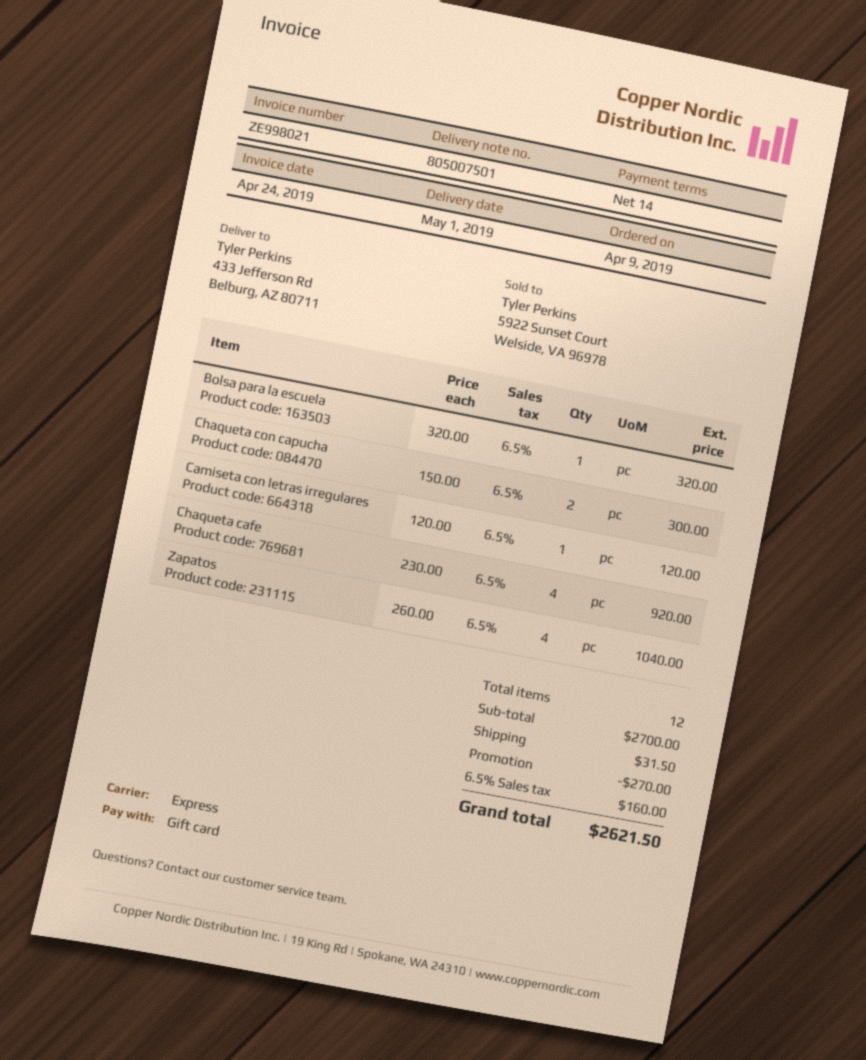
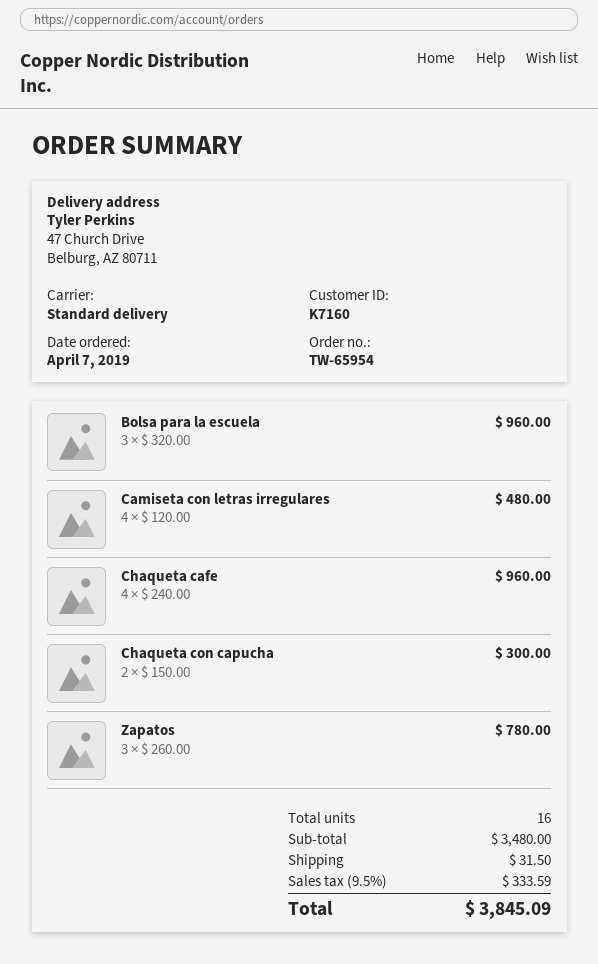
order date: 2019-04-09 -> 2019-04-07
shipping method: express -> standard
ship to: 433 Jefferson Rd, Belburg, AZ 80711 -> 47 Church Drive, Belburg, AZ 80711
Bolsa para la escuela: 1 x 320.00 = 320.00 -> 3 x 320.00 = 960.00
Camiseta con letras irregulares: 1 x 120.00 = 120.00 -> 4 x 120.00 = 480.00
Chaqueta cafe: 4 x 230.00 = 920.00 -> 4 x 240.00 = 960.00
Zapatos: 4 x 260.00 = 1040.00 -> 3 x 260.00 = 780.00
total quantity: 12 -> 16
subtotal: 2700.00 -> 3480.00
discount: 270.00 -> none
tax: 6.5% = 160.00 -> 9.5% = 333.59
total: 2621.50 -> 3845.09

